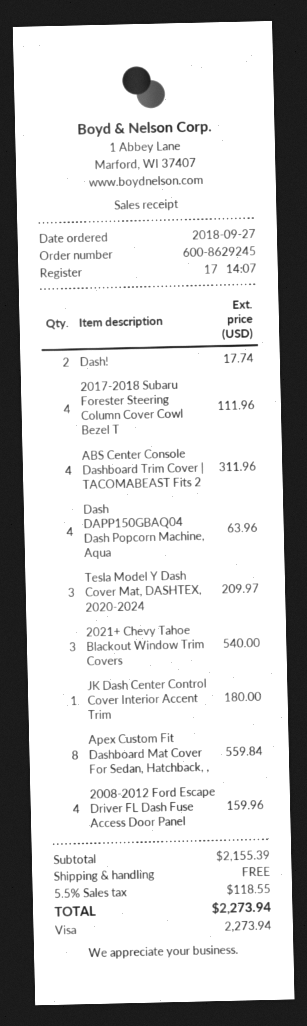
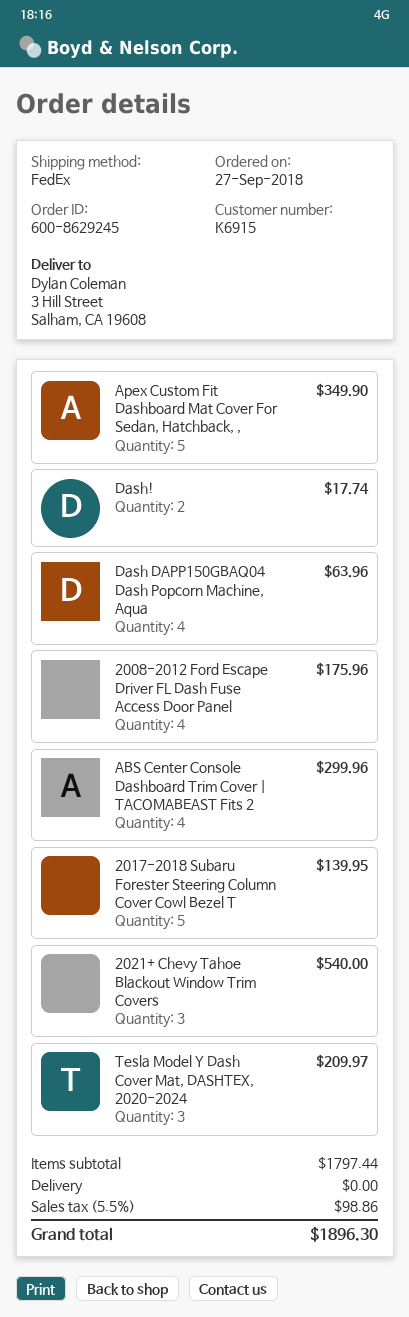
2017-2018 Subaru Forester Steering Column Cover Cowl Bezel T: 4 for 111.96 -> 5 for 139.95
ABS Center Console Dashboard Trim Cover | TACOMABEAST Fits 2: 4 for 311.96 -> 4 for 299.96
JK Dash Center Control Cover Interior Accent Trim: 1 for 180.00 -> none
Apex Custom Fit Dashboard Mat Cover For Sedan, Hatchback, ,: 8 for 559.84 -> 5 for 349.90
2008-2012 Ford Escape Driver FL Dash Fuse Access Door Panel: 4 for 159.96 -> 4 for 175.96
subtotal: 2155.39 -> 1797.44
tax: 5.5% = 118.55 -> 5.5% = 98.86
total: 2273.94 -> 1896.30

